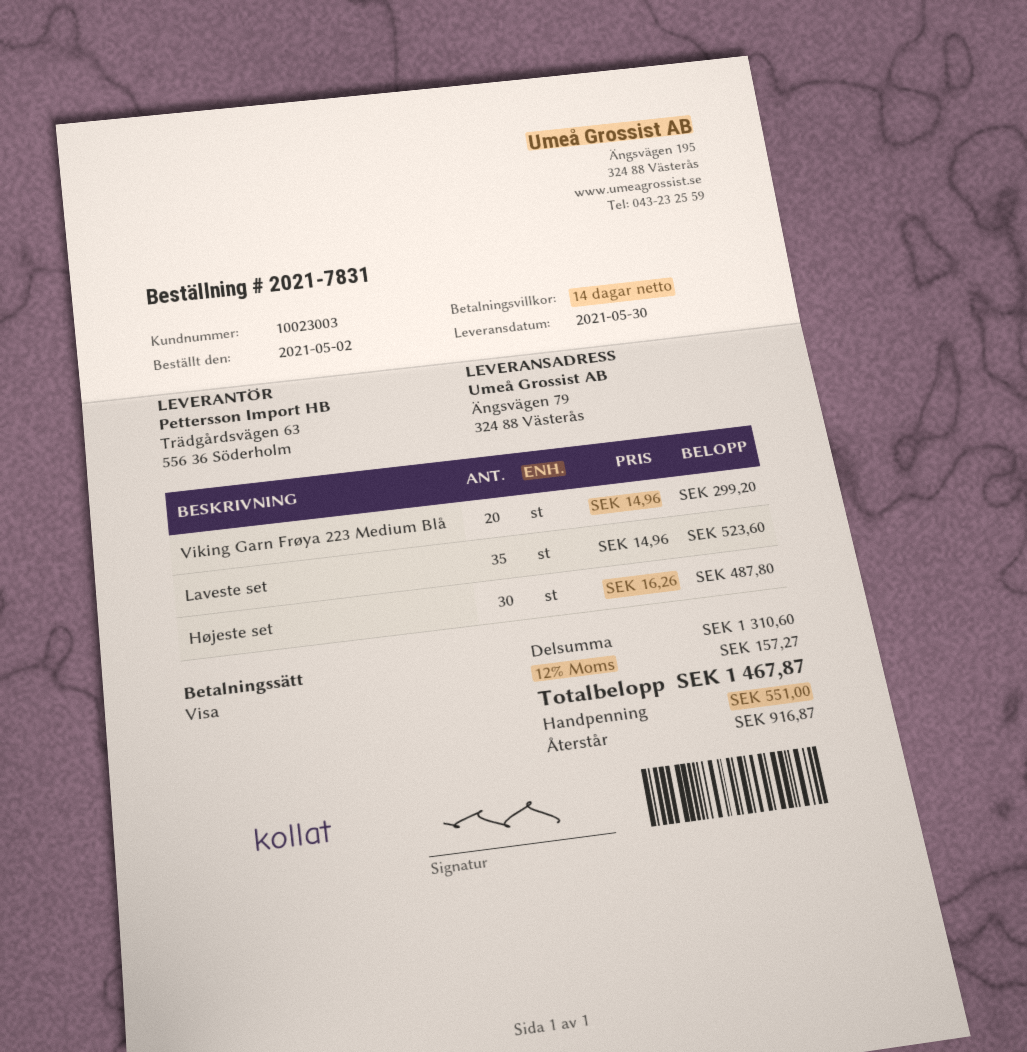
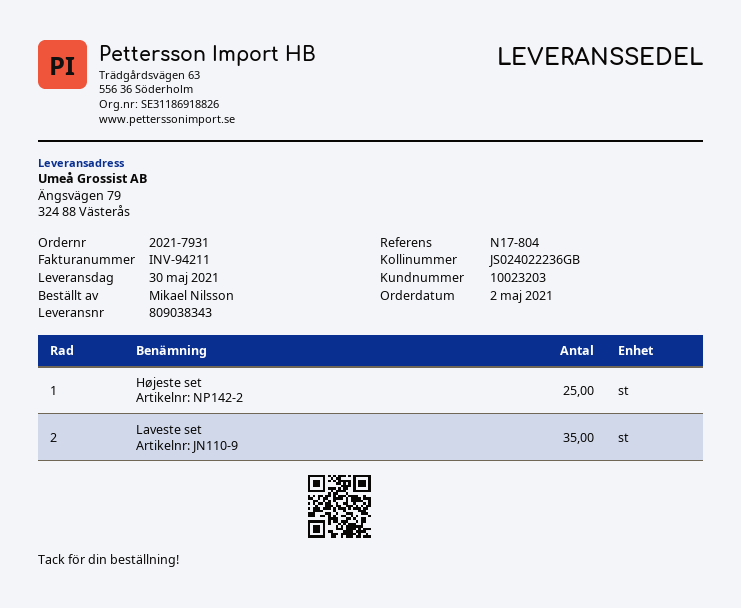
order number: 2021-7831 -> 2021-7931
customer number: 10023003 -> 10023203
Viking Garn Frøya 223 Medium Blå: 20 -> none
Højeste set: 30 -> 25

